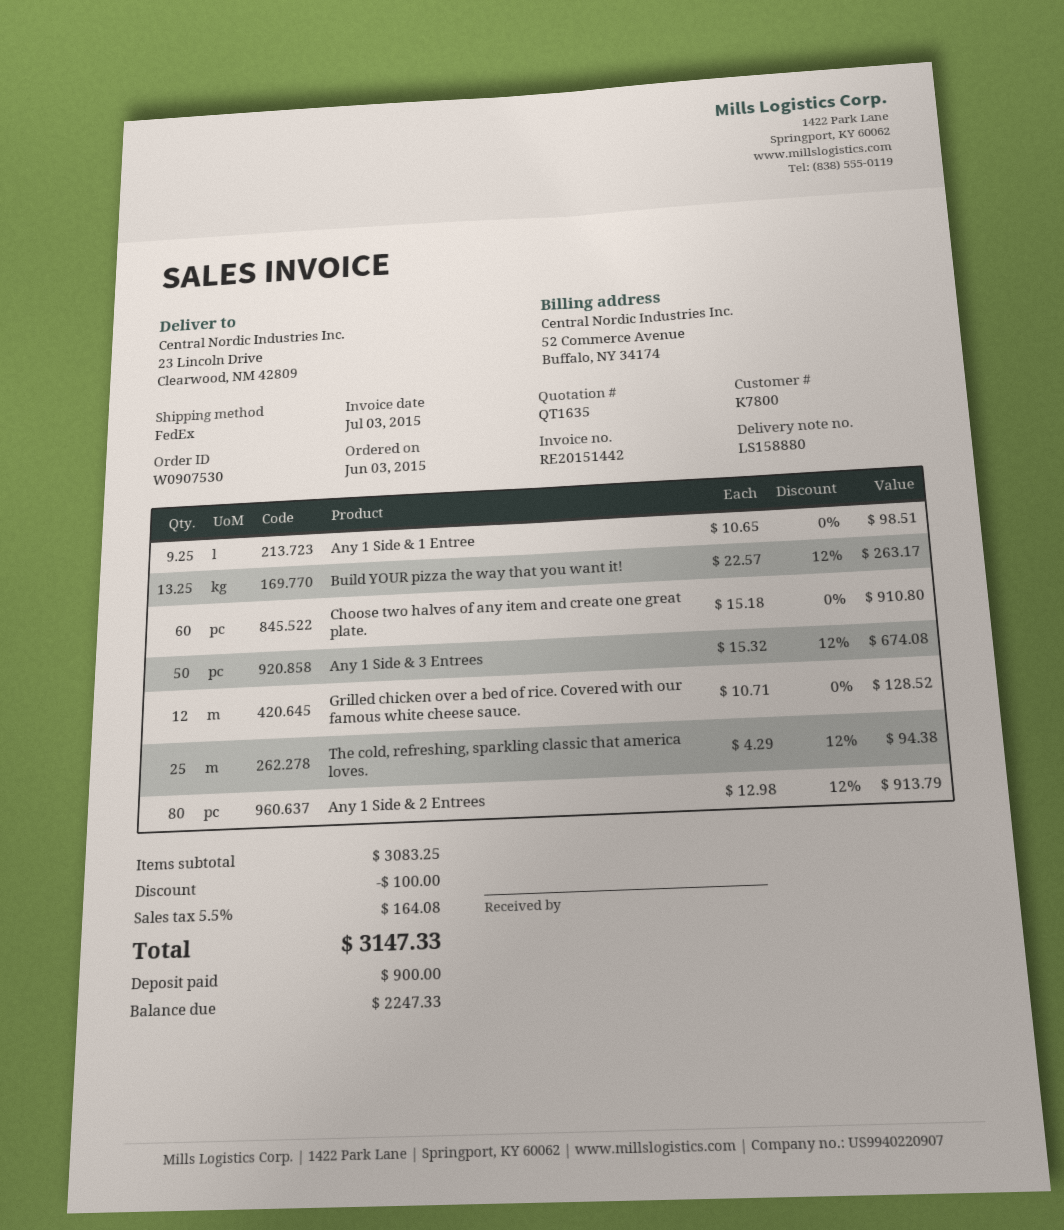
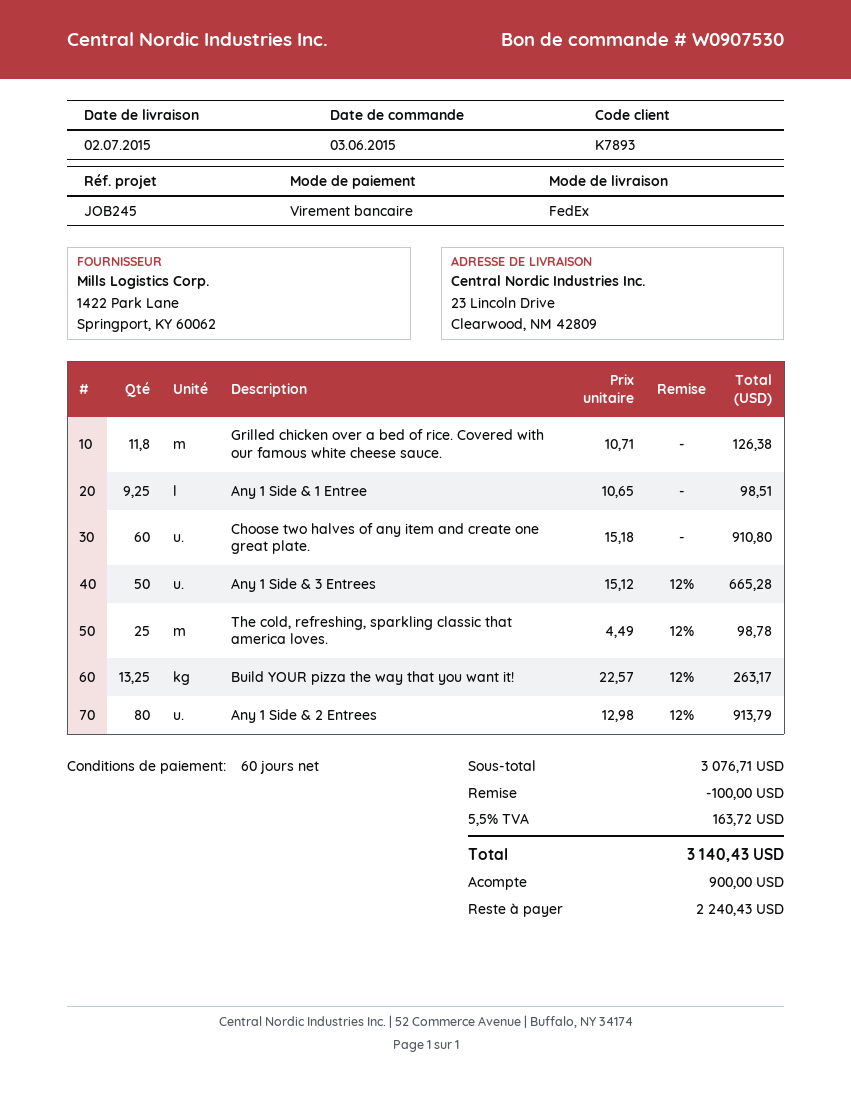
customer number: K7800 -> K7893
Any 1 Side & 3 Entrees: 50 x 15.32 - 12% = 674.08 -> 50 x 15.12 - 12% = 665.28
Grilled chicken over a bed of rice. Covered with our famous white cheese sauce.: 12 x 10.71 = 128.52 -> 11.8 x 10.71 = 126.38
The cold, refreshing, sparkling classic that america loves.: 25 x 4.29 - 12% = 94.38 -> 25 x 4.49 - 12% = 98.78
subtotal: 3083.25 -> 3076.71
tax: 5.5% = 164.08 -> 5.5% = 163.72
total: 3147.33 -> 3140.43
balance: 2247.33 -> 2240.43

